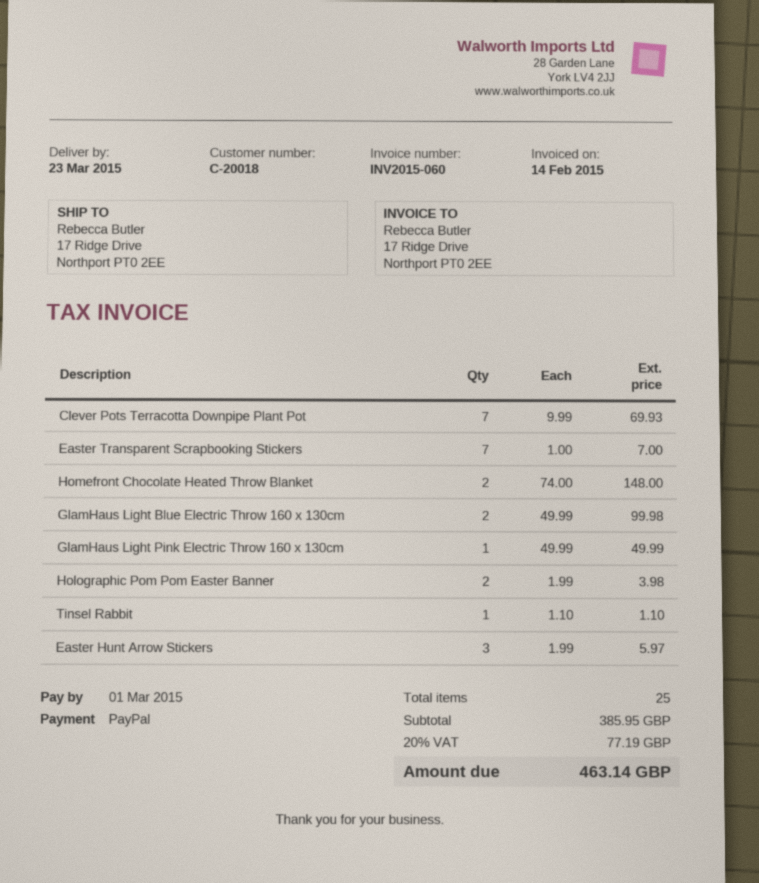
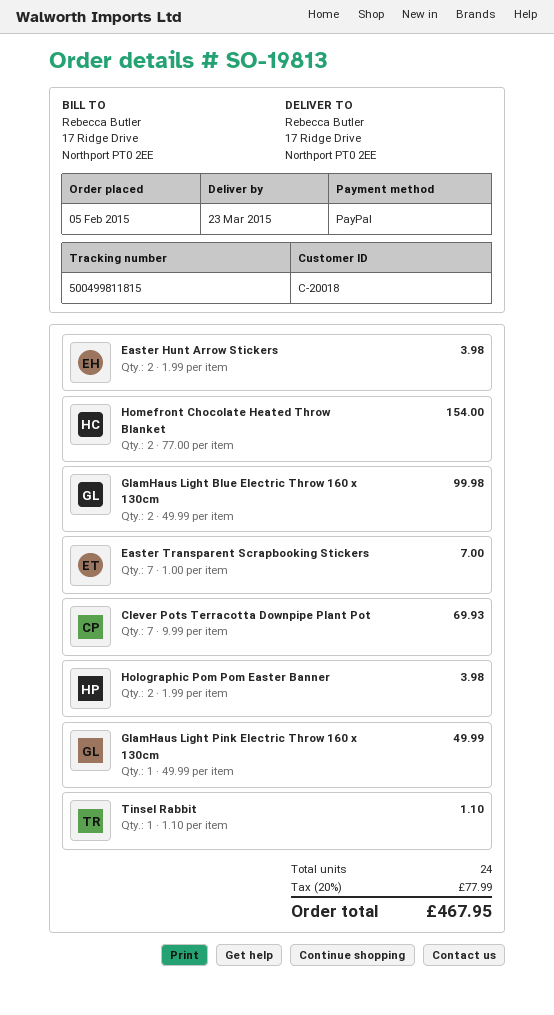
Homefront Chocolate Heated Throw Blanket: 2 x 74.00 = 148.00 -> 2 x 77.00 = 154.00
Easter Hunt Arrow Stickers: 3 x 1.99 = 5.97 -> 2 x 1.99 = 3.98
total quantity: 25 -> 24
tax: 20% = 77.19 -> 20% = 77.99
total: 463.14 -> 467.95

